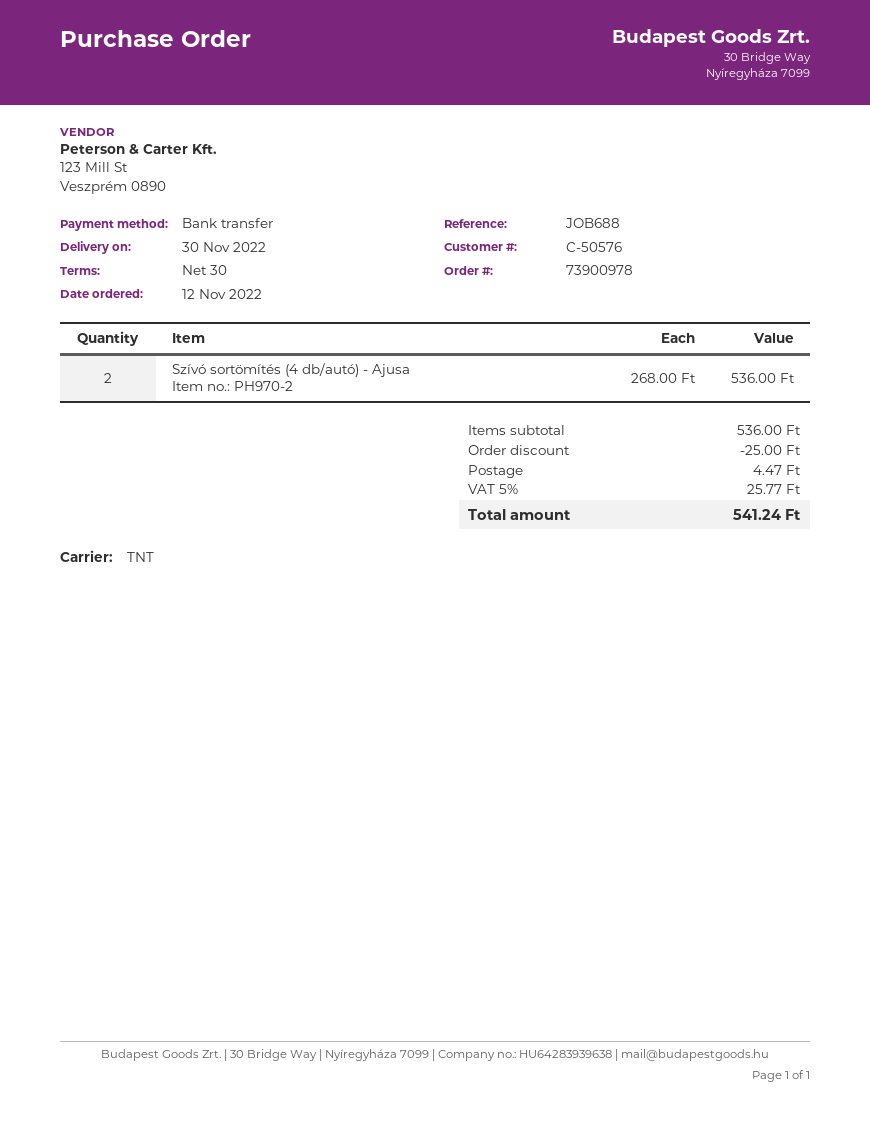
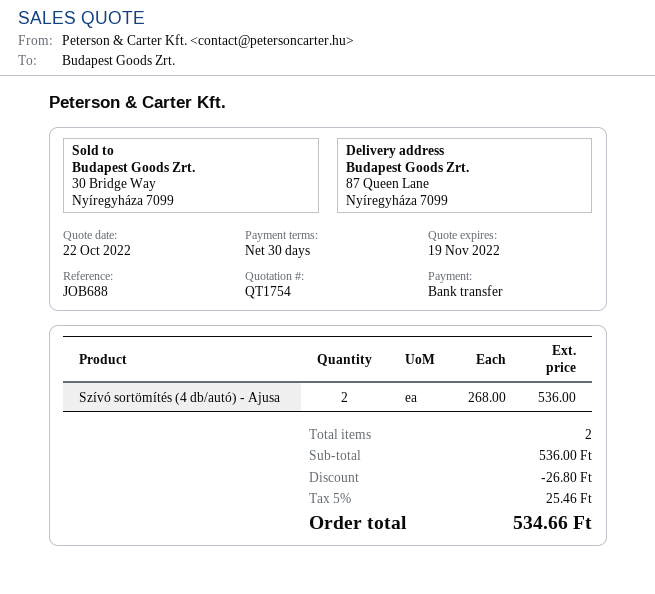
discount: 25.00 -> 26.80
shipping: 4.47 -> none
tax: 5% = 25.77 -> 5% = 25.46
total: 541.24 -> 534.66

